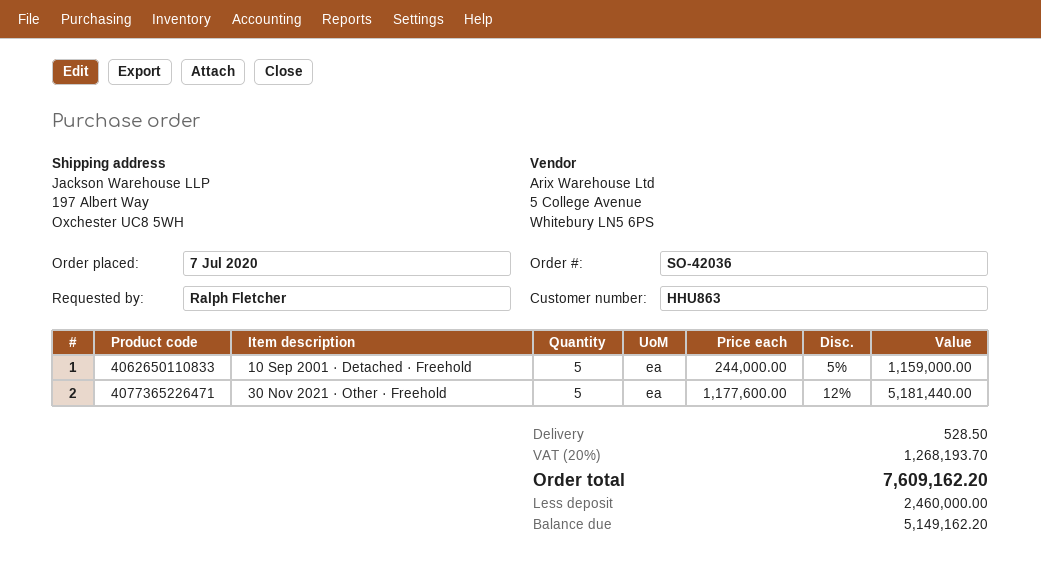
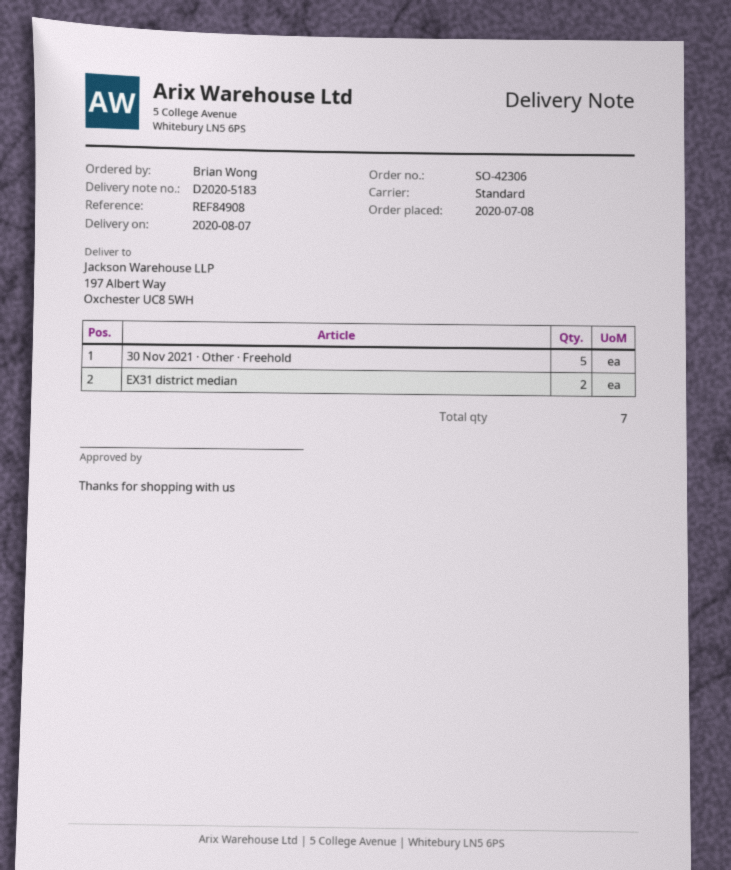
order number: SO-42036 -> SO-42306
order date: 2020-07-07 -> 2020-07-08
ordered by: Ralph Fletcher -> Brian Wong
10 Sep 2001 · Detached · Freehold: 5 -> none
EX31 district median: none -> 2

